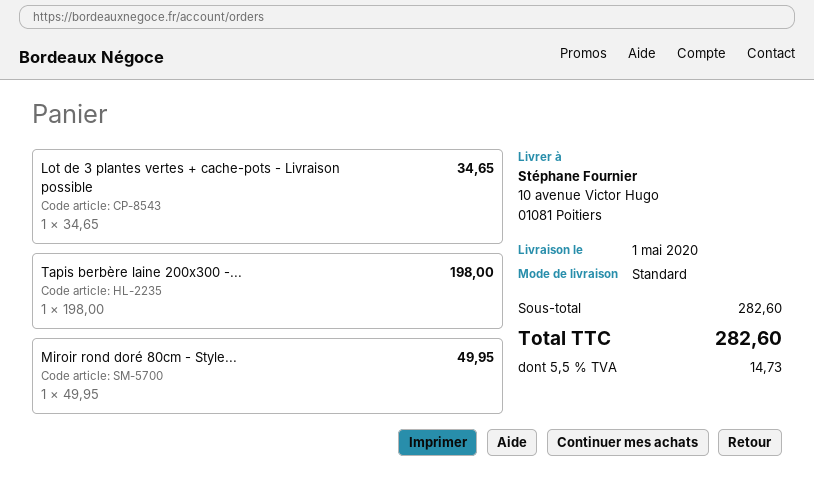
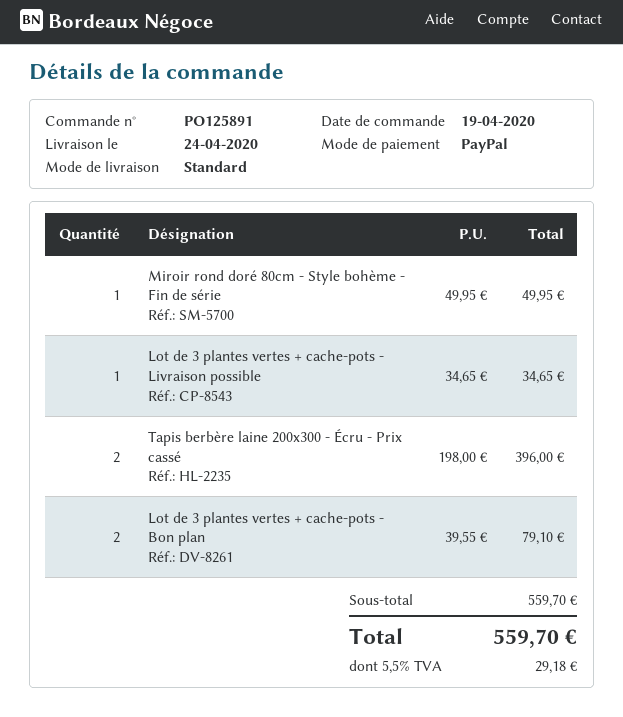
delivery date: 2020-05-01 -> 2020-04-24
Tapis berbère laine 200x300 -...: 1 x 198.00 = 198.00 -> 2 x 198.00 = 396.00
Lot de 3 plantes vertes + cache-pots - Bon plan: none -> 2 x 39.55 = 79.10
subtotal: 282.60 -> 559.70
tax: 5.5% = 14.73 -> 5.5% = 29.18
total: 282.60 -> 559.70

